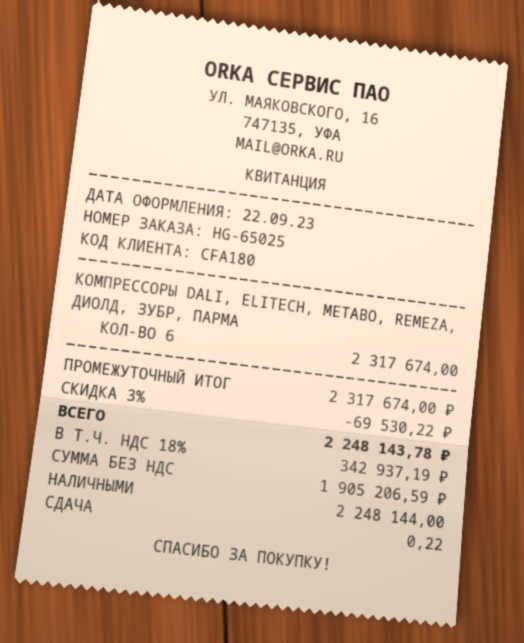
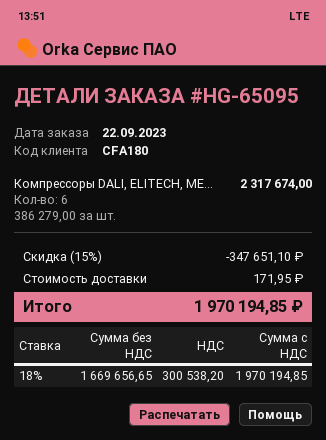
order number: HG-65025 -> HG-65095
discount: 3% = 69530.22 -> 15% = 347651.10
shipping: none -> 171.95
net: 1905206.59 -> 1669656.65
tax: 18% = 342937.19 -> 18% = 300538.20
total: 2248143.78 -> 1970194.85

